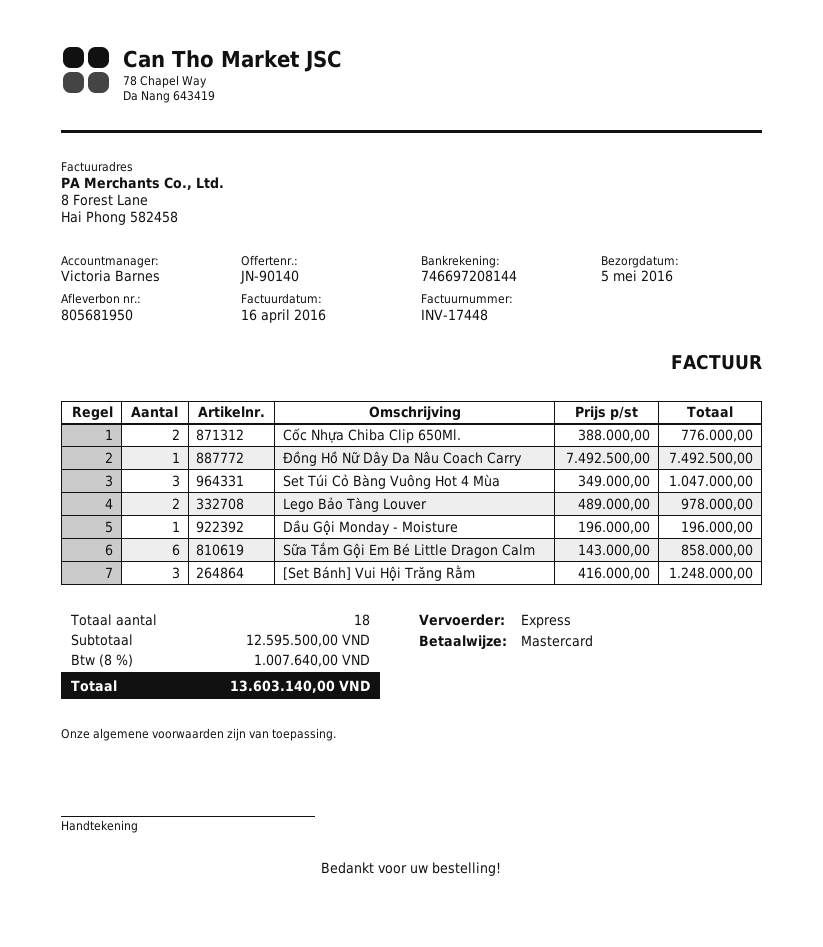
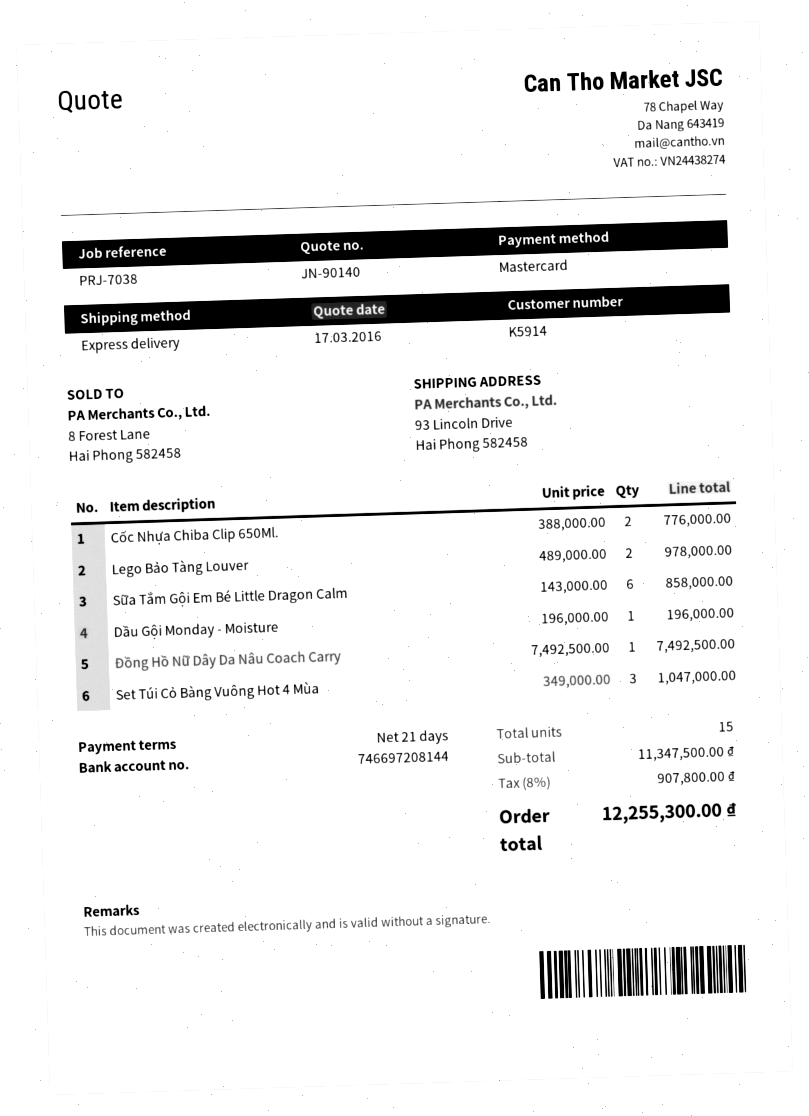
[Set Bánh] Vui Hội Trăng Rằm: 3 x 416000.00 = 1248000.00 -> none
total quantity: 18 -> 15
subtotal: 12595500.00 -> 11347500.00
tax: 8% = 1007640.00 -> 8% = 907800.00
total: 13603140.00 -> 12255300.00

